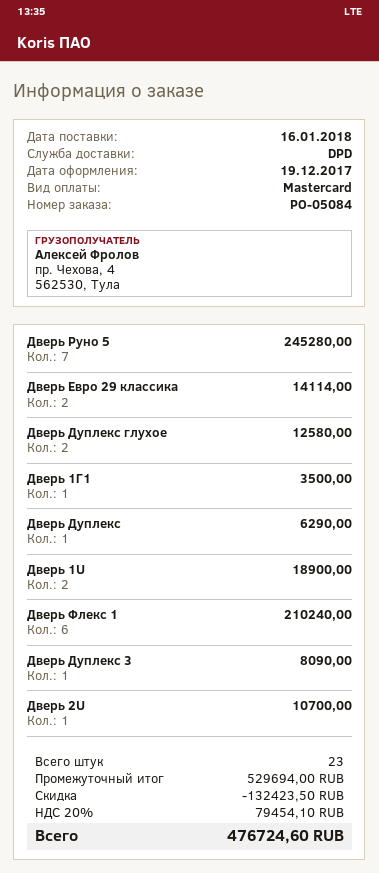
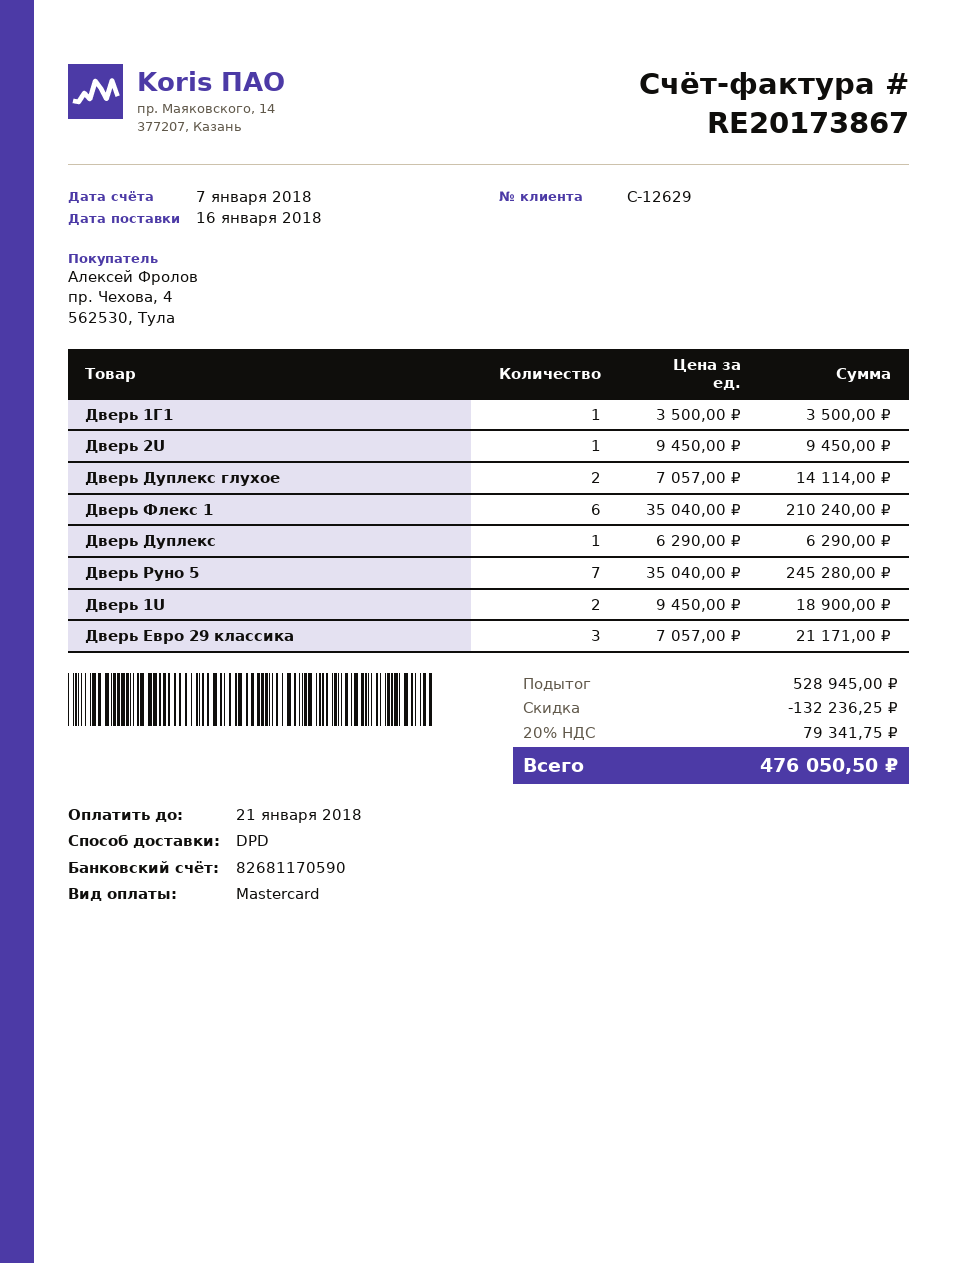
Дверь Евро 29 классика: 2 for 14114.00 -> 3 for 21171.00
Дверь Дуплекс глухое: 2 for 12580.00 -> 2 for 14114.00
Дверь Дуплекс 3: 1 for 8090.00 -> none
Дверь 2U: 1 for 10700.00 -> 1 for 9450.00
subtotal: 529694.00 -> 528945.00
discount: 132423.50 -> 132236.25
tax: 20% = 79454.10 -> 20% = 79341.75
total: 476724.60 -> 476050.50

